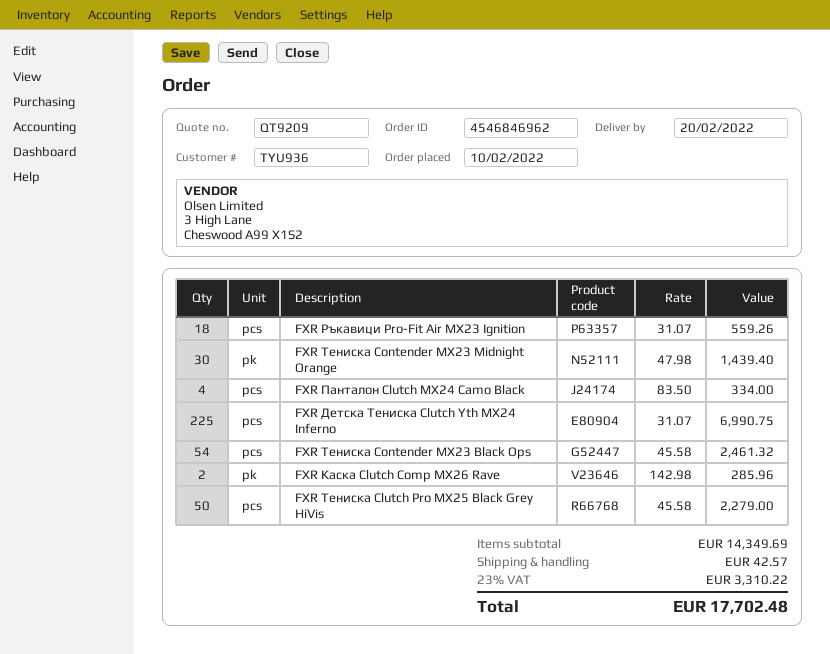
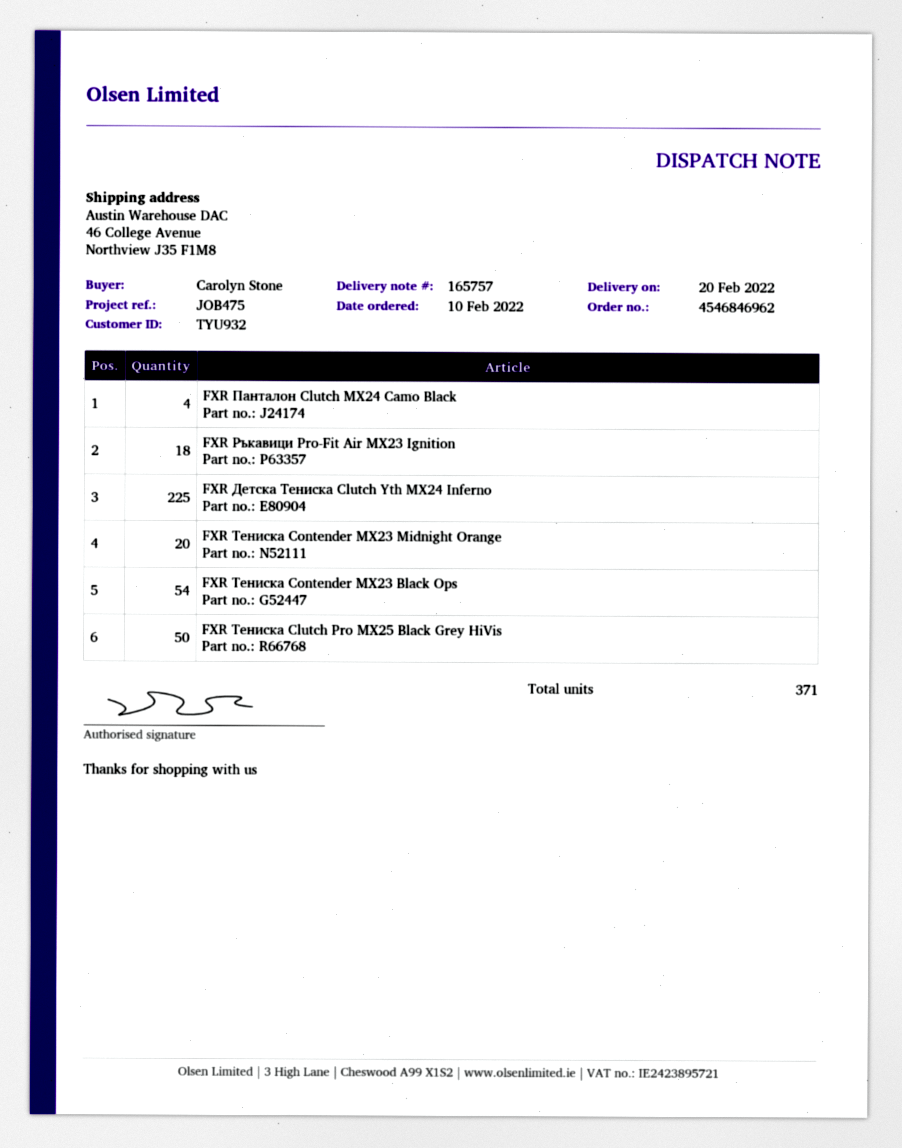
customer number: TYU936 -> TYU932
FXR Тениска Contender MX23 Midnight Orange: 30 -> 20
FXR Каска Clutch Comp MX26 Rave: 2 -> none

